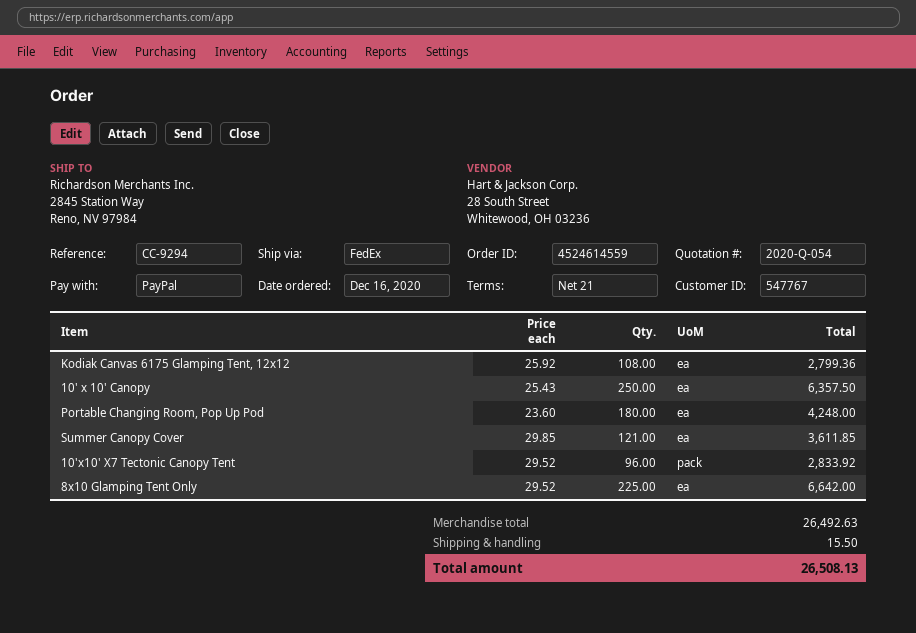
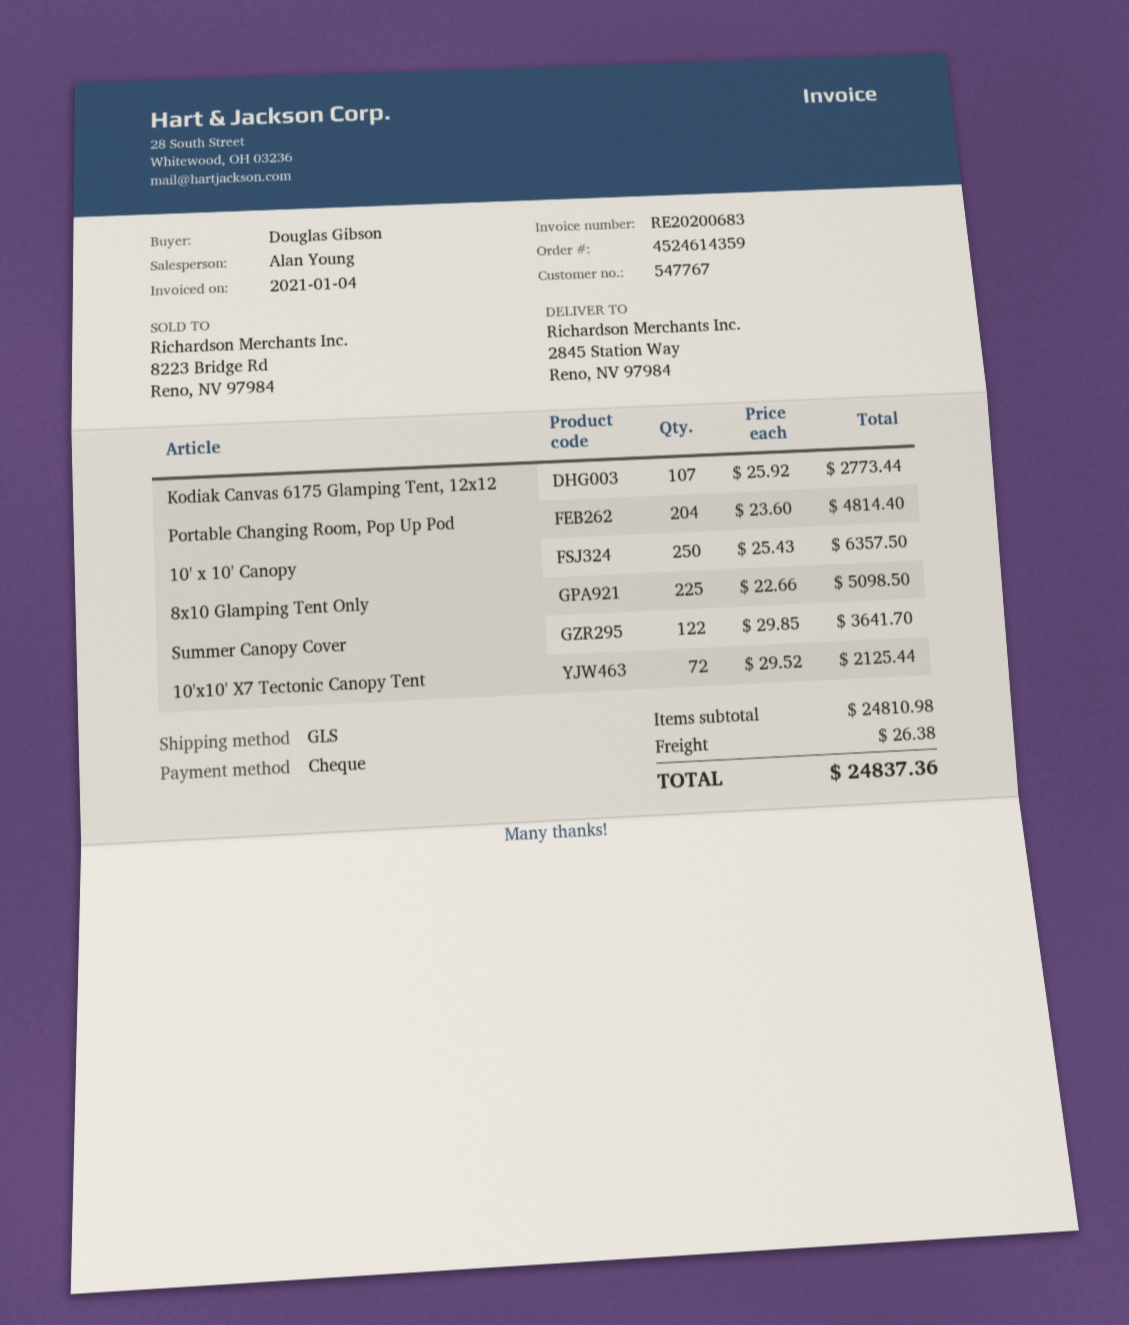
order number: 4524614559 -> 4524614359
payment method: PayPal -> cheque
shipping method: FedEx -> GLS
Kodiak Canvas 6175 Glamping Tent, 12x12: 108 x 25.92 = 2799.36 -> 107 x 25.92 = 2773.44
Portable Changing Room, Pop Up Pod: 180 x 23.60 = 4248.00 -> 204 x 23.60 = 4814.40
Summer Canopy Cover: 121 x 29.85 = 3611.85 -> 122 x 29.85 = 3641.70
10'x10' X7 Tectonic Canopy Tent: 96 x 29.52 = 2833.92 -> 72 x 29.52 = 2125.44
8x10 Glamping Tent Only: 225 x 29.52 = 6642.00 -> 225 x 22.66 = 5098.50
subtotal: 26492.63 -> 24810.98
shipping: 15.50 -> 26.38
total: 26508.13 -> 24837.36

